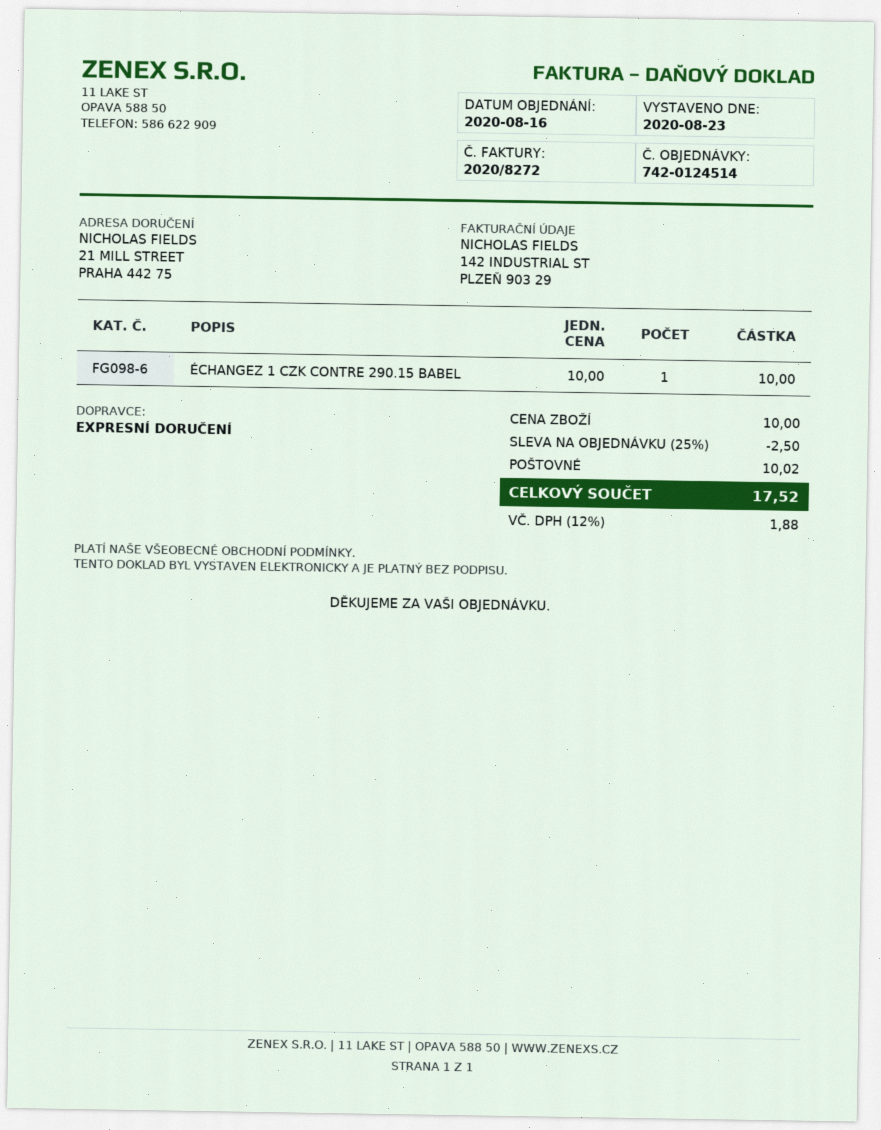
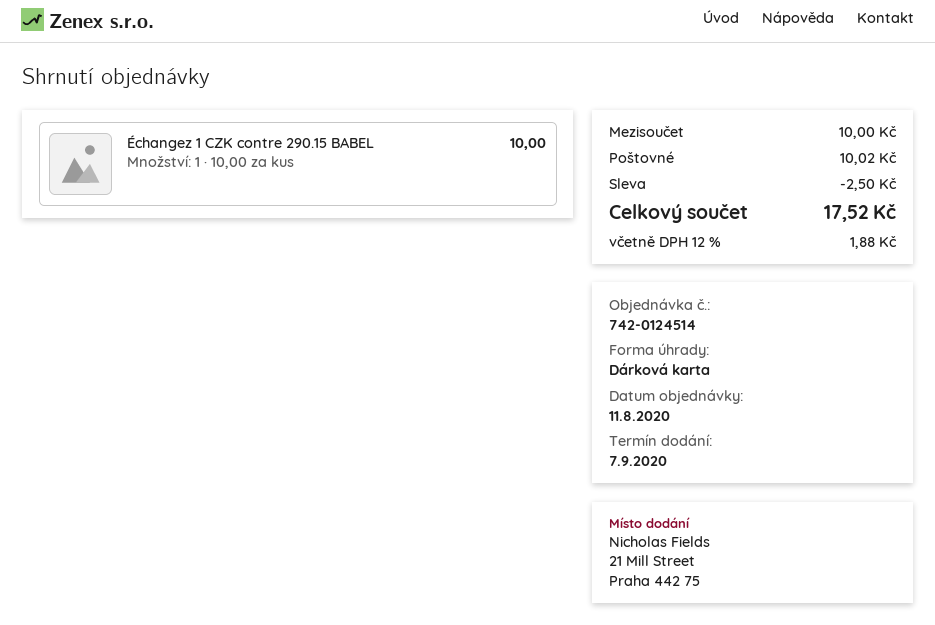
order date: 2020-08-16 -> 2020-08-11

